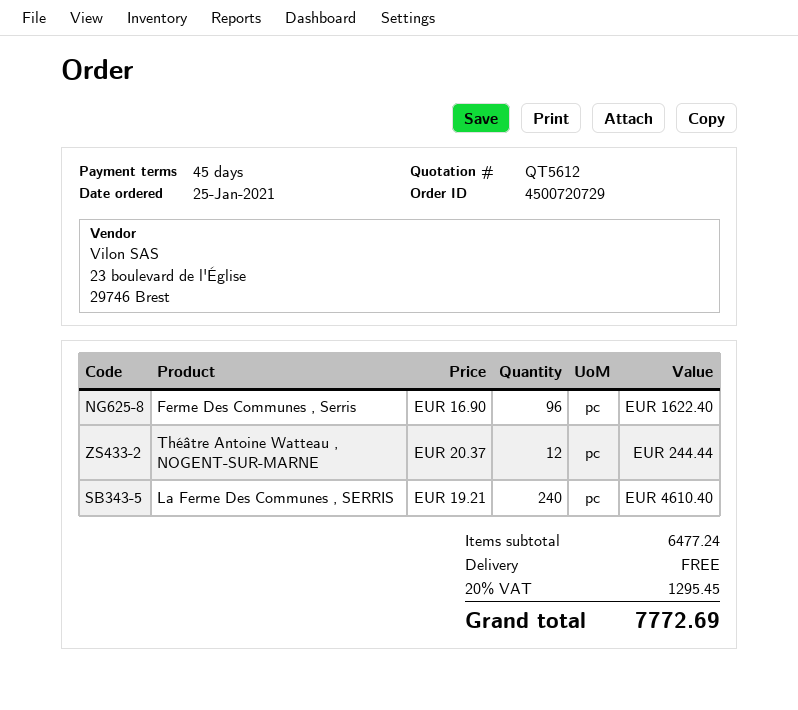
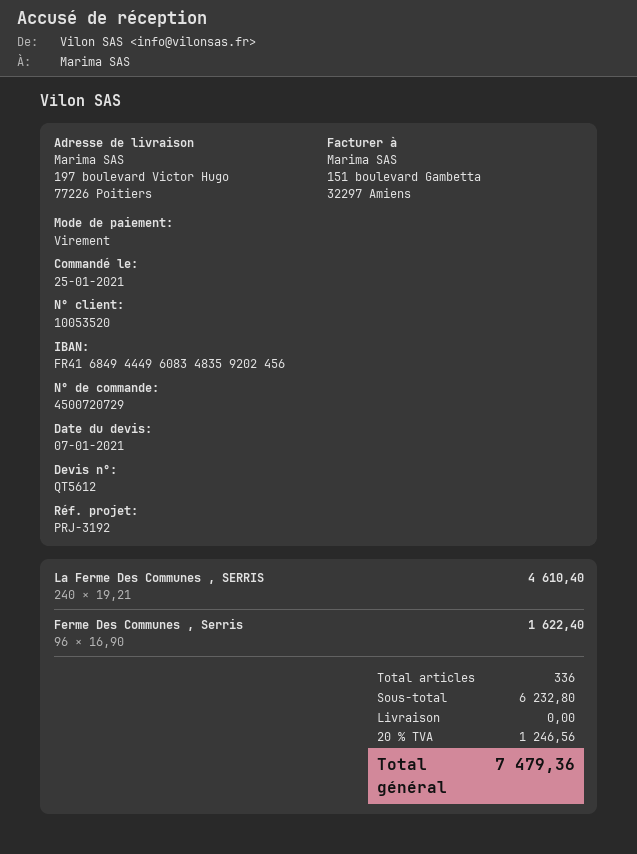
Théâtre Antoine Watteau , NOGENT-SUR-MARNE: 12 x 20.37 = 244.44 -> none
subtotal: 6477.24 -> 6232.80
tax: 20% = 1295.45 -> 20% = 1246.56
total: 7772.69 -> 7479.36

